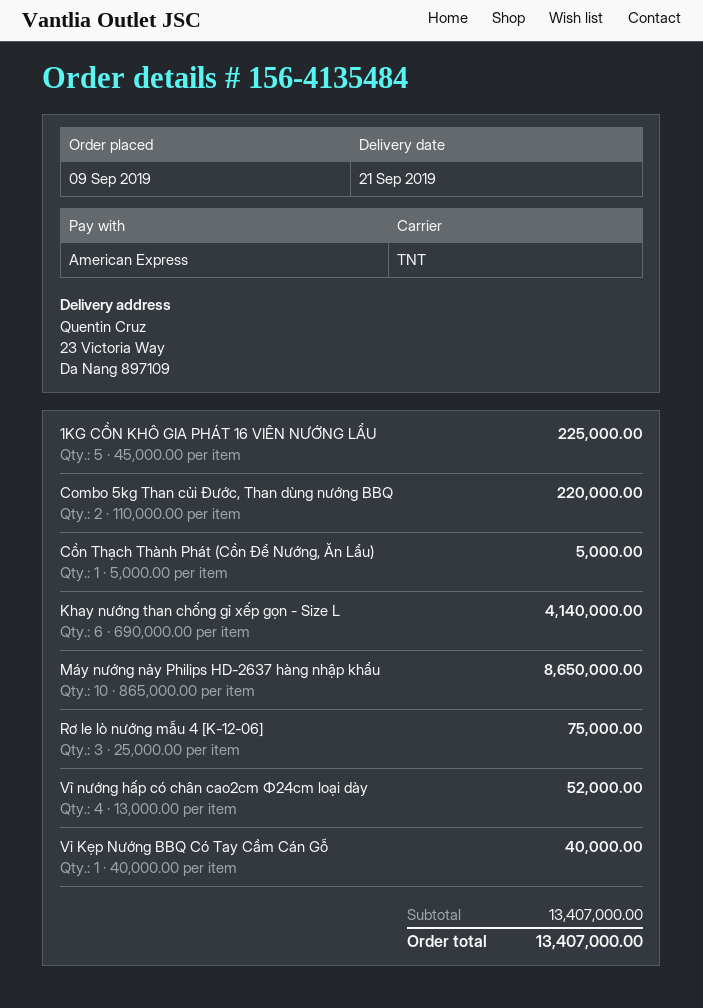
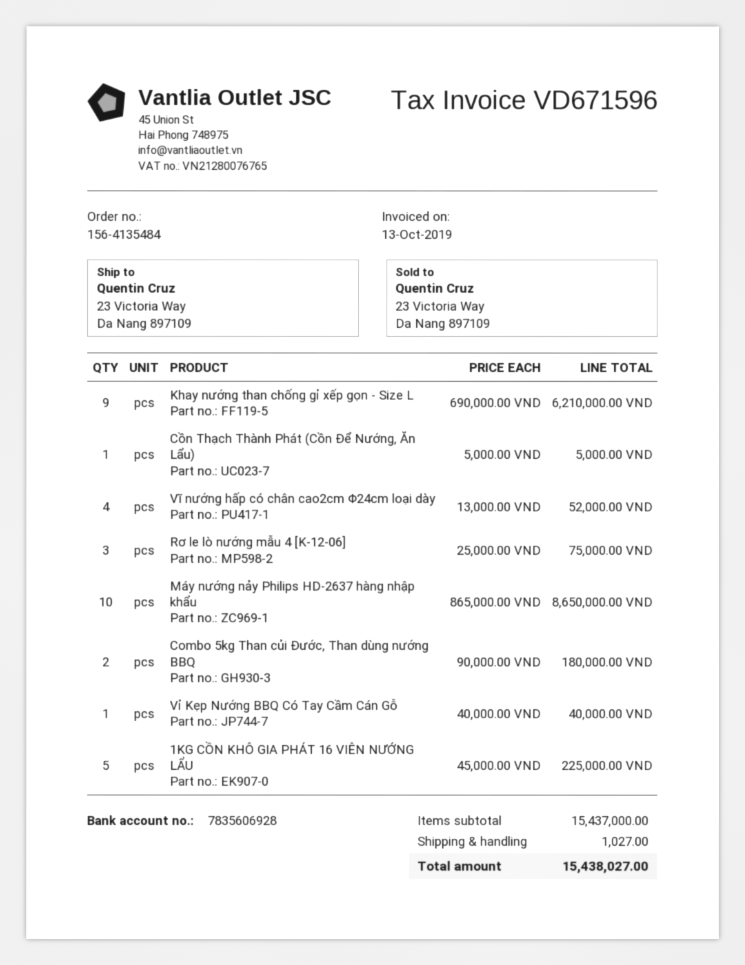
Combo 5kg Than củi Đước, Than dùng nướng BBQ: 2 x 110000.00 = 220000.00 -> 2 x 90000.00 = 180000.00
Khay nướng than chống gỉ xếp gọn - Size L: 6 x 690000.00 = 4140000.00 -> 9 x 690000.00 = 6210000.00
subtotal: 13407000.00 -> 15437000.00
shipping: none -> 1027.00
total: 13407000.00 -> 15438027.00

